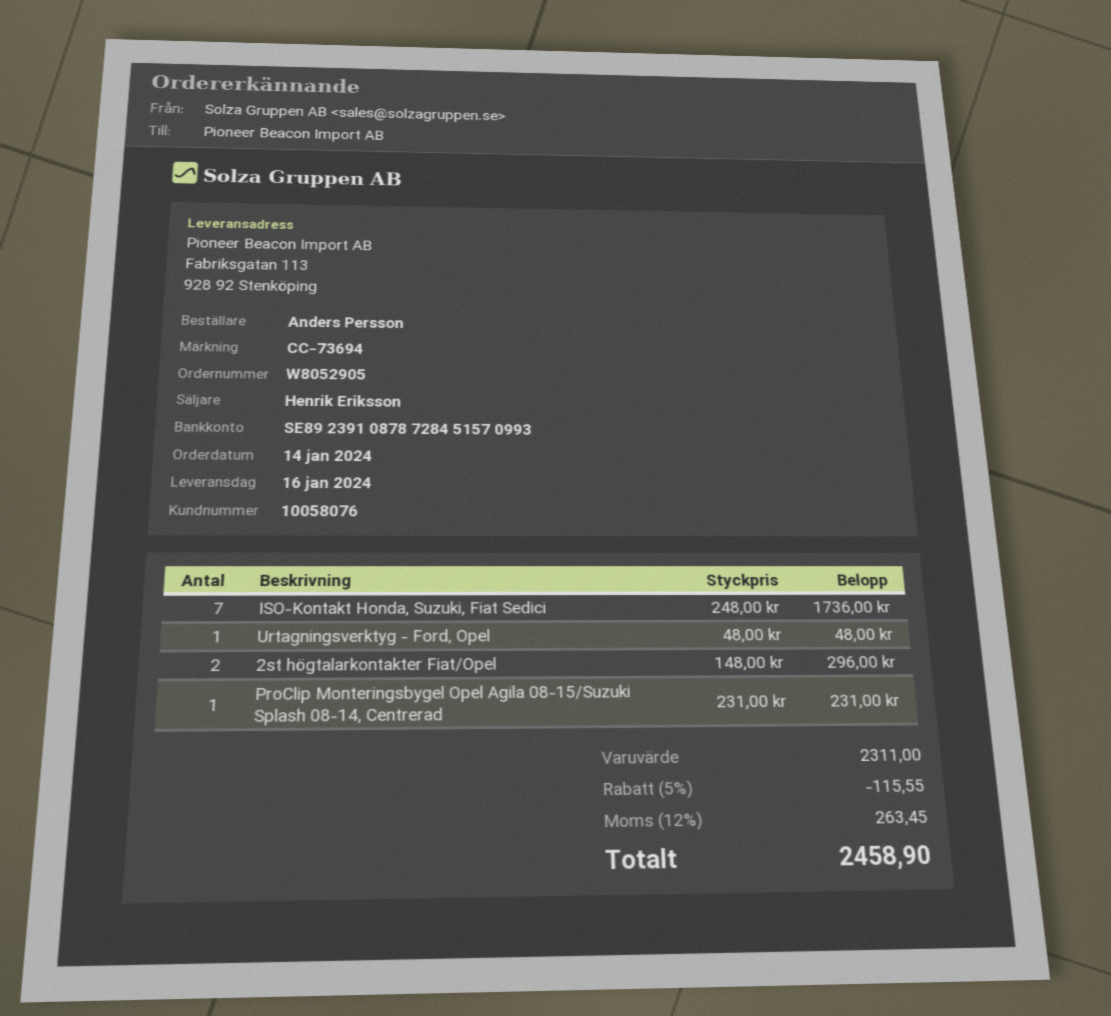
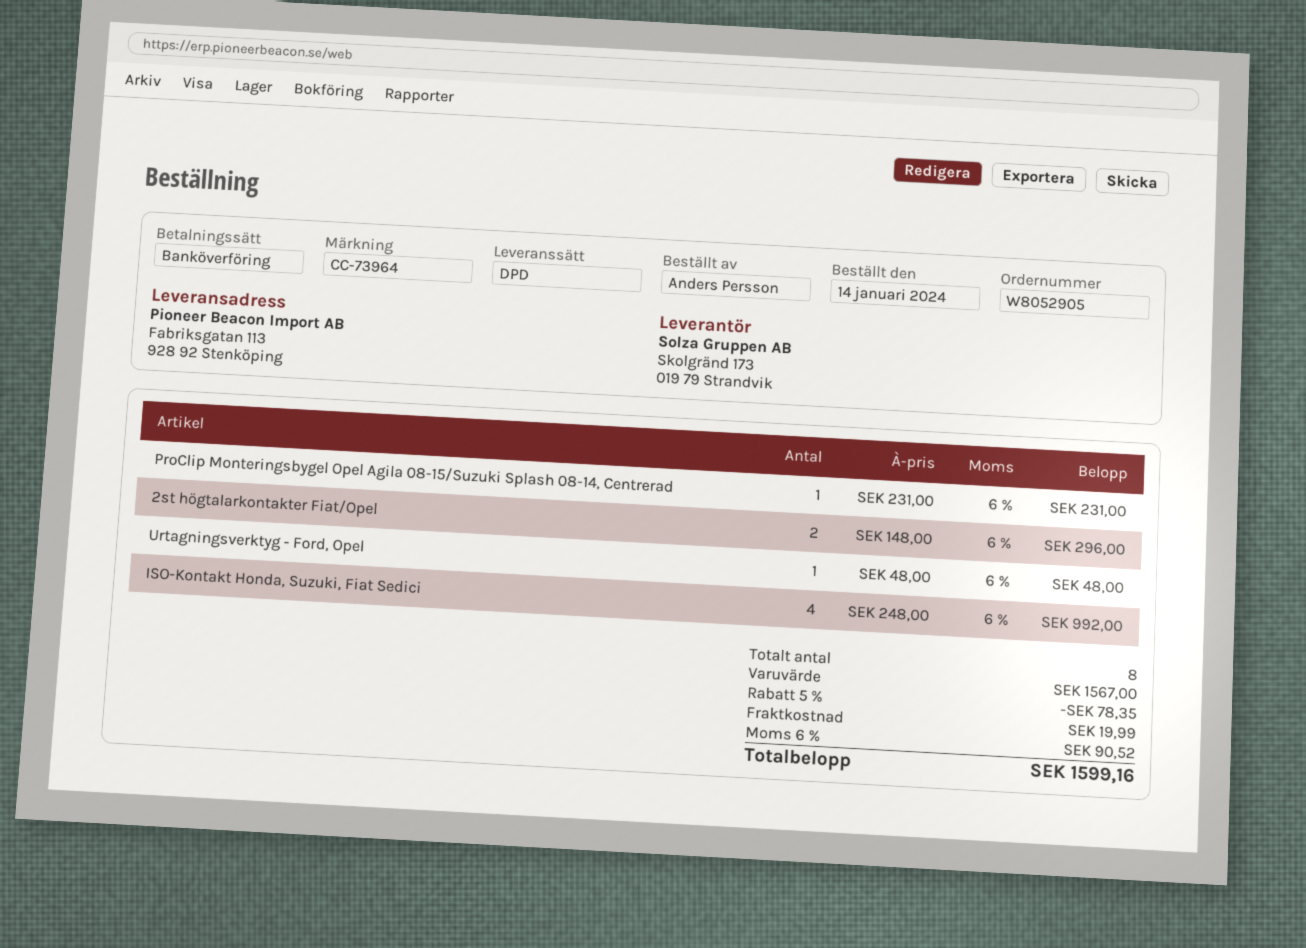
reference: CC-73694 -> CC-73964
ISO-Kontakt Honda, Suzuki, Fiat Sedici: 7 x 248.00 = 1736.00 -> 4 x 248.00 = 992.00
subtotal: 2311.00 -> 1567.00
discount: 5% = 115.55 -> 5% = 78.35
shipping: none -> 19.99
tax: 12% = 263.45 -> 6% = 90.52
total: 2458.90 -> 1599.16

